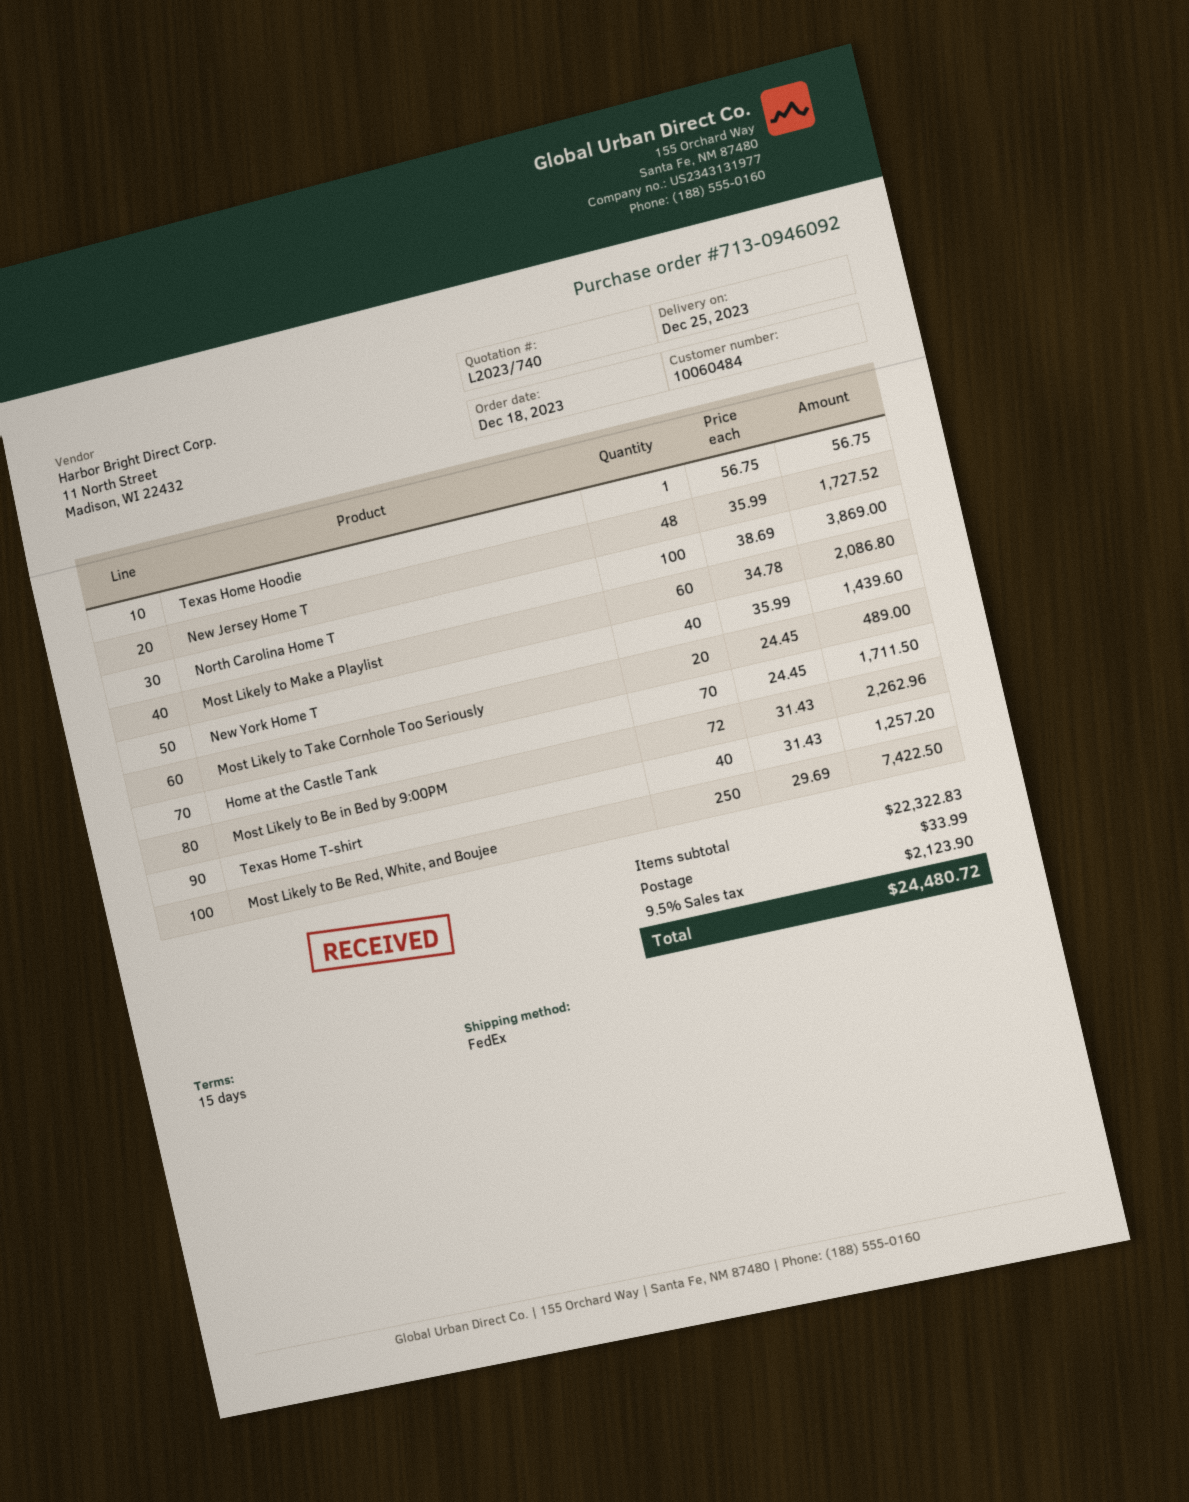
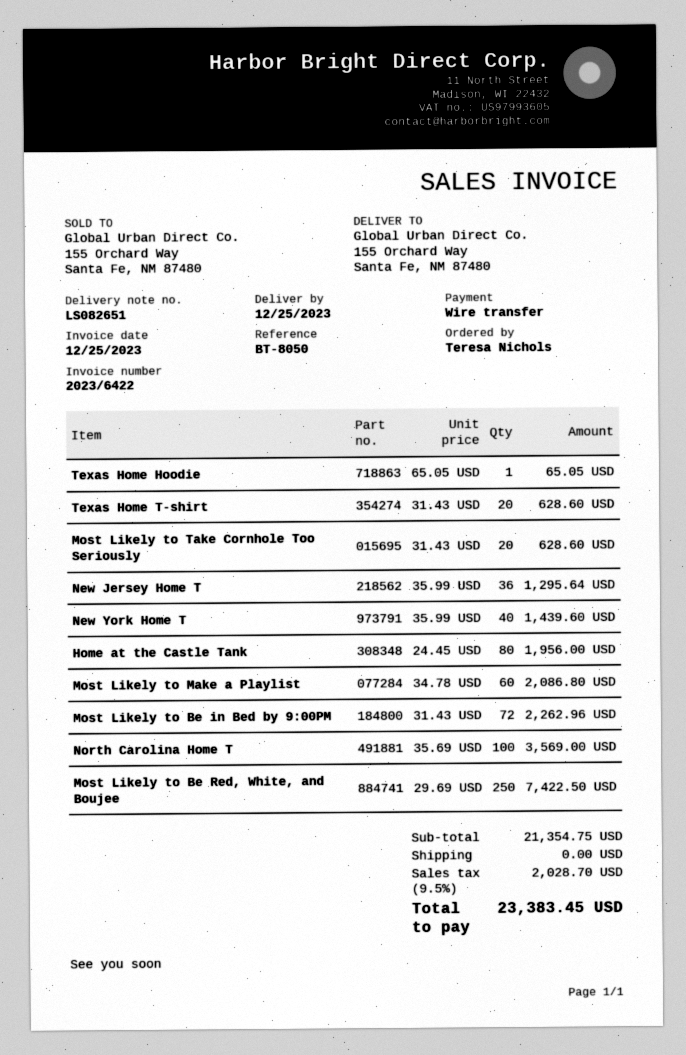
Texas Home Hoodie: 1 x 56.75 = 56.75 -> 1 x 65.05 = 65.05
New Jersey Home T: 48 x 35.99 = 1727.52 -> 36 x 35.99 = 1295.64
North Carolina Home T: 100 x 38.69 = 3869.00 -> 100 x 35.69 = 3569.00
Most Likely to Take Cornhole Too Seriously: 20 x 24.45 = 489.00 -> 20 x 31.43 = 628.60
Home at the Castle Tank: 70 x 24.45 = 1711.50 -> 80 x 24.45 = 1956.00
Texas Home T-shirt: 40 x 31.43 = 1257.20 -> 20 x 31.43 = 628.60
subtotal: 22322.83 -> 21354.75
shipping: 33.99 -> 0.00
tax: 9.5% = 2123.90 -> 9.5% = 2028.70
total: 24480.72 -> 23383.45

